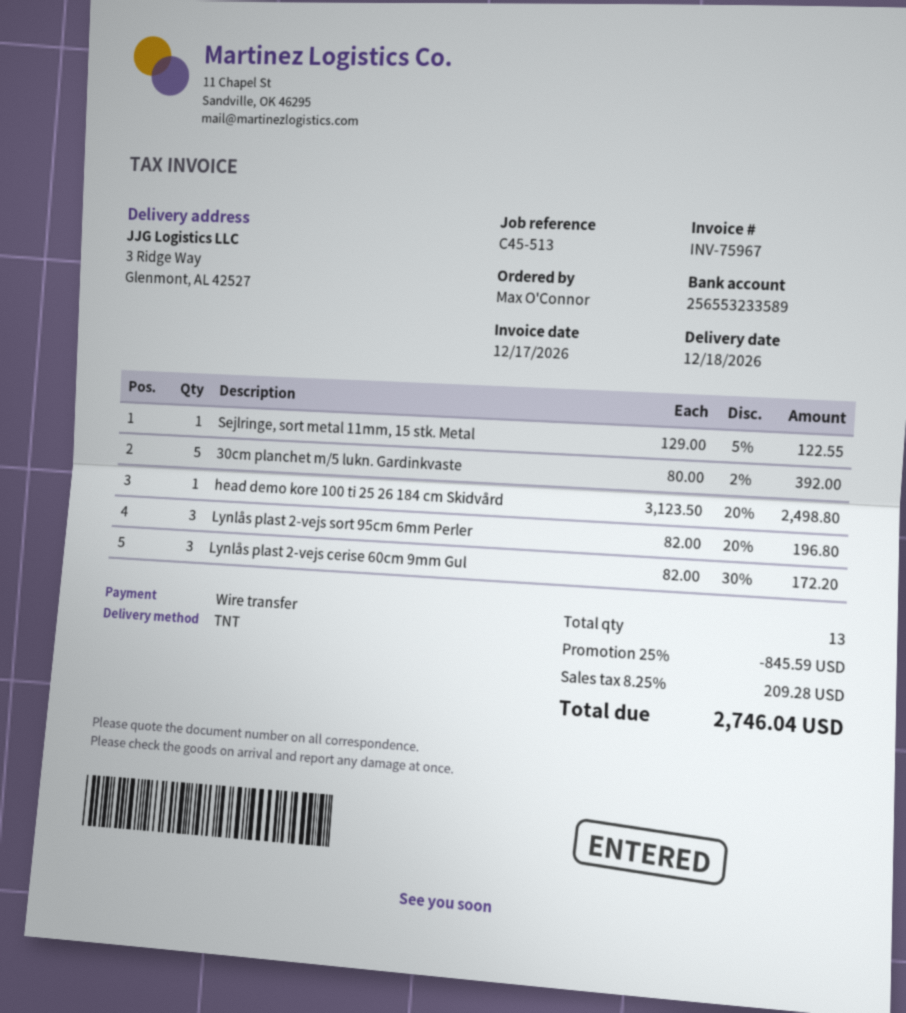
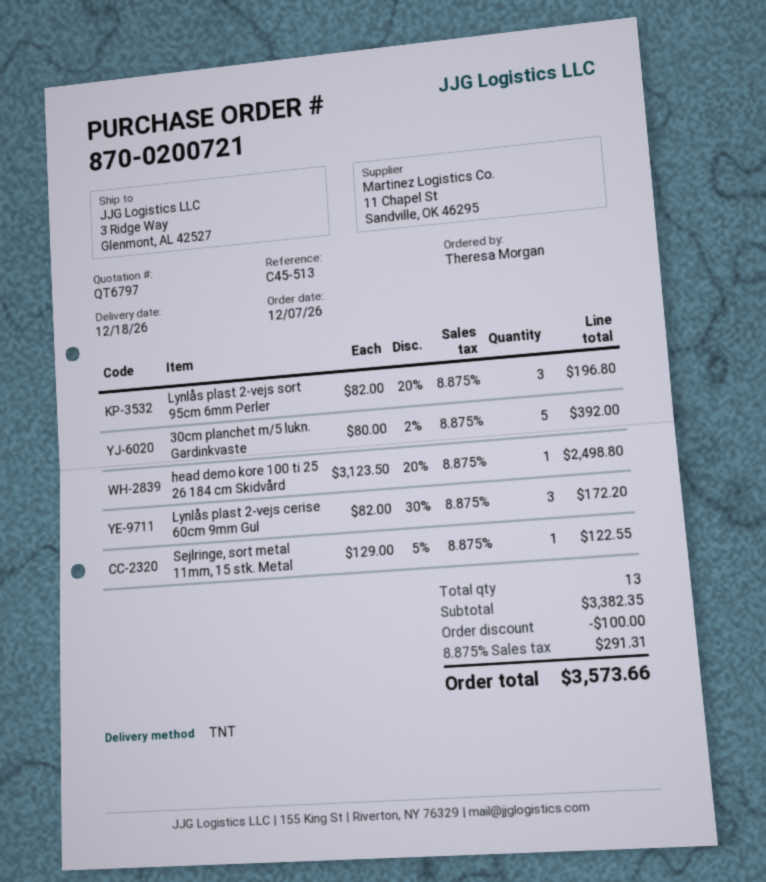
ordered by: Max O'Connor -> Theresa Morgan
discount: 845.59 -> 100.00
tax: 8.25% = 209.28 -> 8.875% = 291.31
total: 2746.04 -> 3573.66

